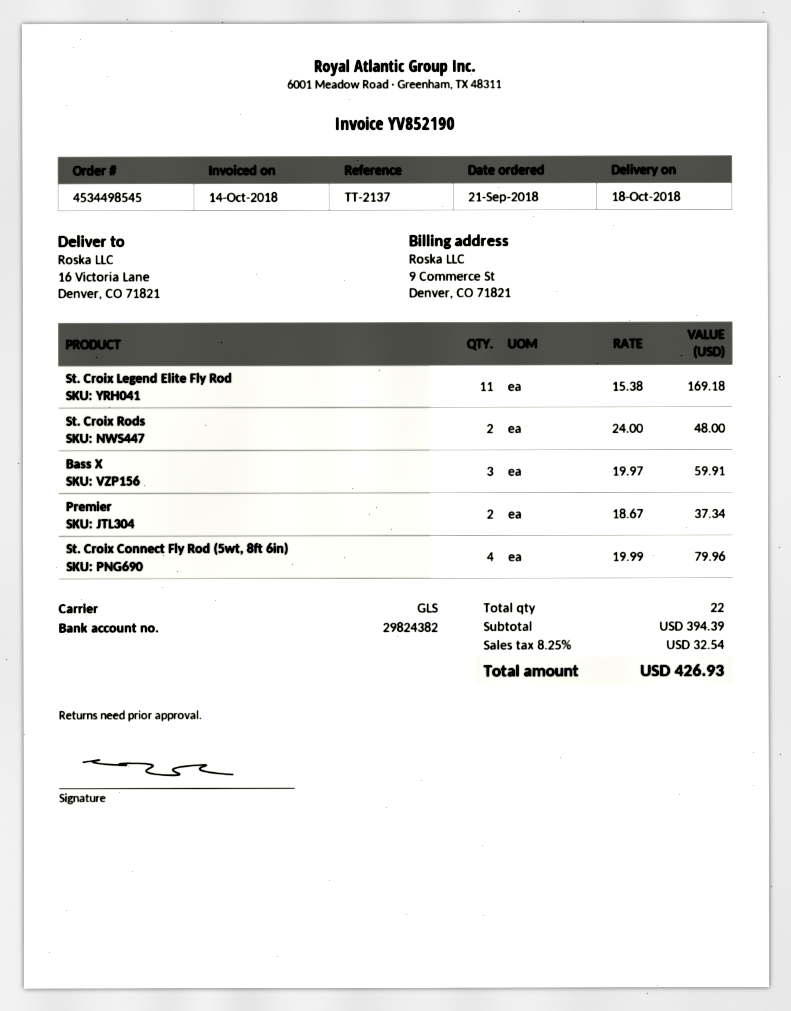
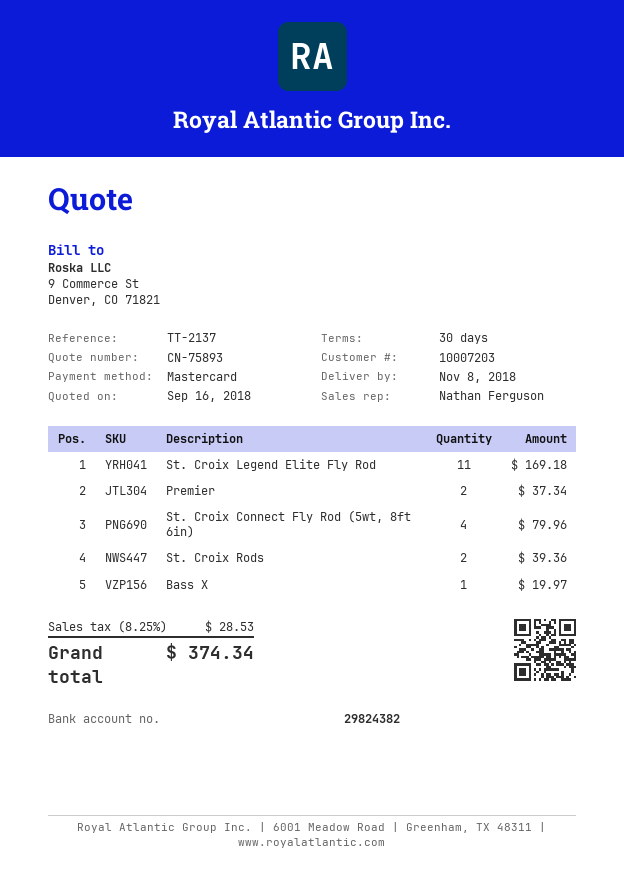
delivery date: 2018-10-18 -> 2018-11-08
St. Croix Rods: 2 for 48.00 -> 2 for 39.36
Bass X: 3 for 59.91 -> 1 for 19.97
tax: 8.25% = 32.54 -> 8.25% = 28.53
total: 426.93 -> 374.34

